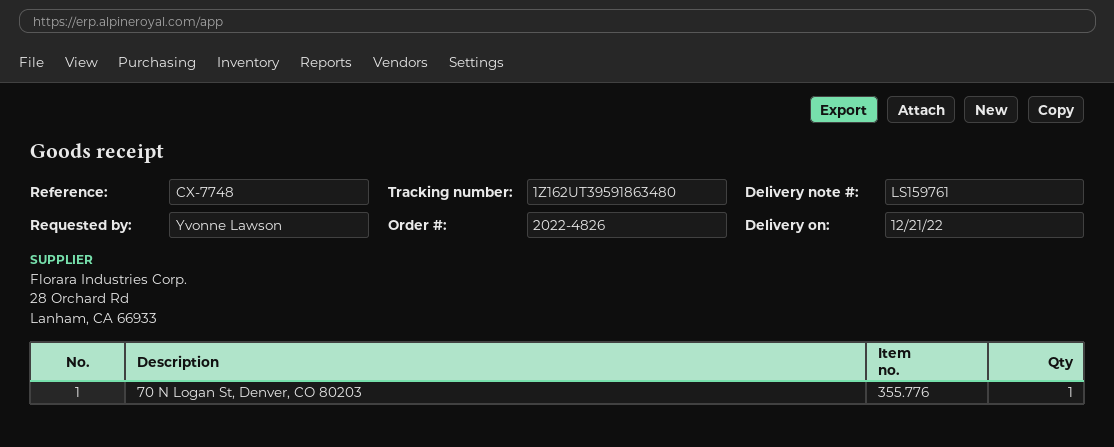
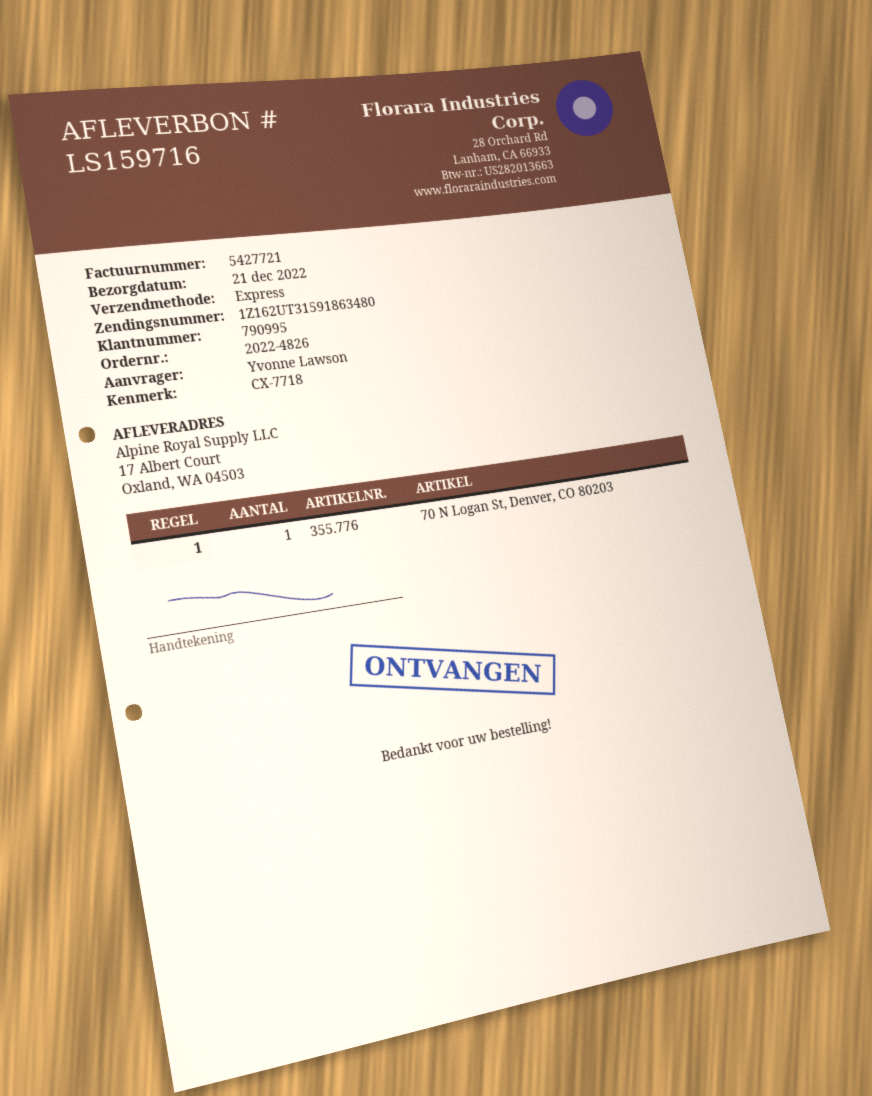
delivery note number: LS159761 -> LS159716
reference: CX-7748 -> CX-7718
tracking number: 1Z162UT39591863480 -> 1Z162UT31591863480

